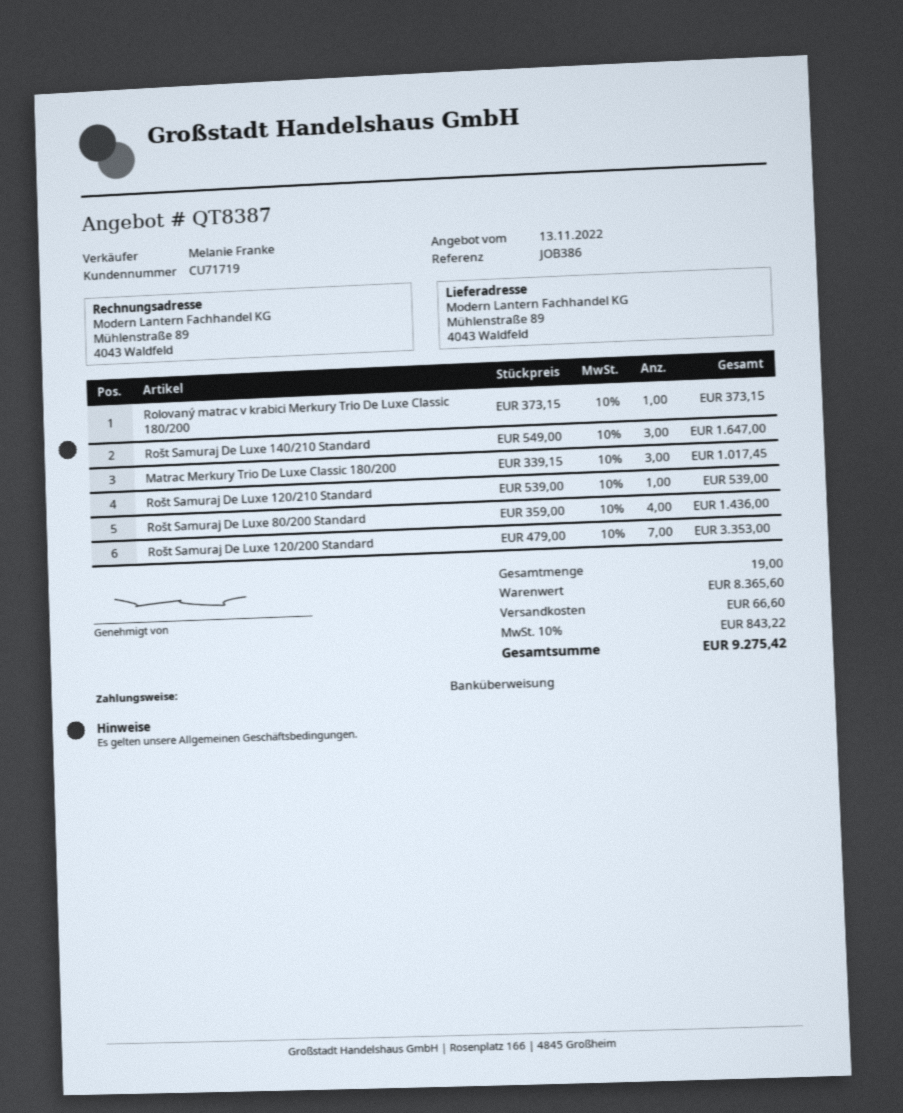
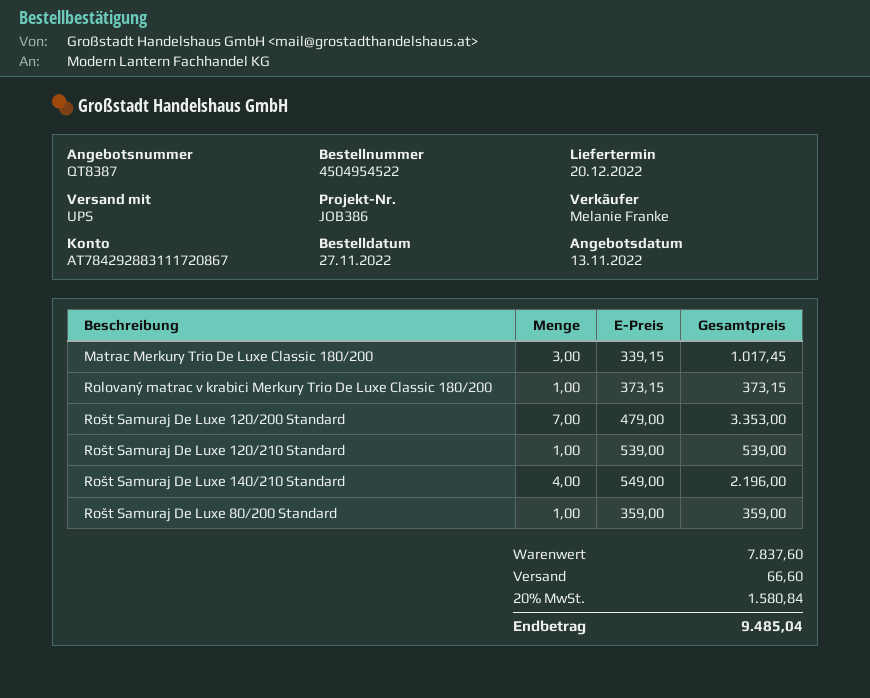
Rošt Samuraj De Luxe 140/210 Standard: 3 x 549.00 = 1647.00 -> 4 x 549.00 = 2196.00
Rošt Samuraj De Luxe 80/200 Standard: 4 x 359.00 = 1436.00 -> 1 x 359.00 = 359.00
subtotal: 8365.60 -> 7837.60
tax: 10% = 843.22 -> 20% = 1580.84
total: 9275.42 -> 9485.04

